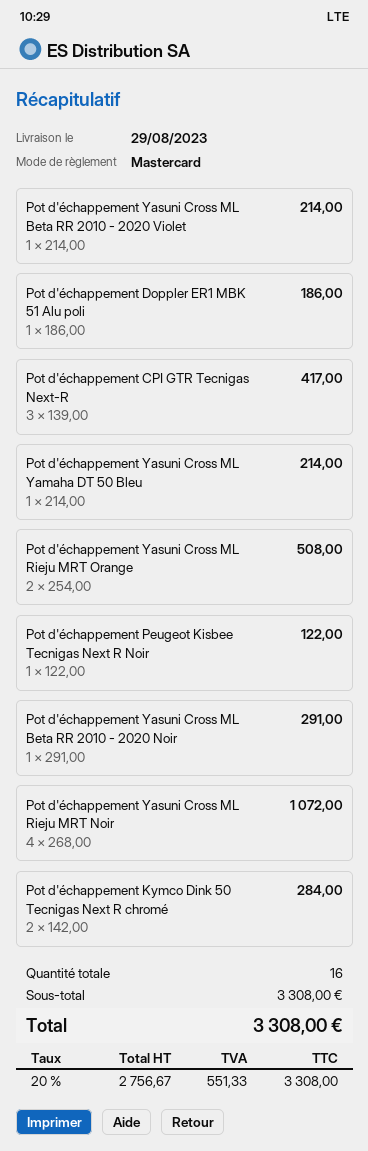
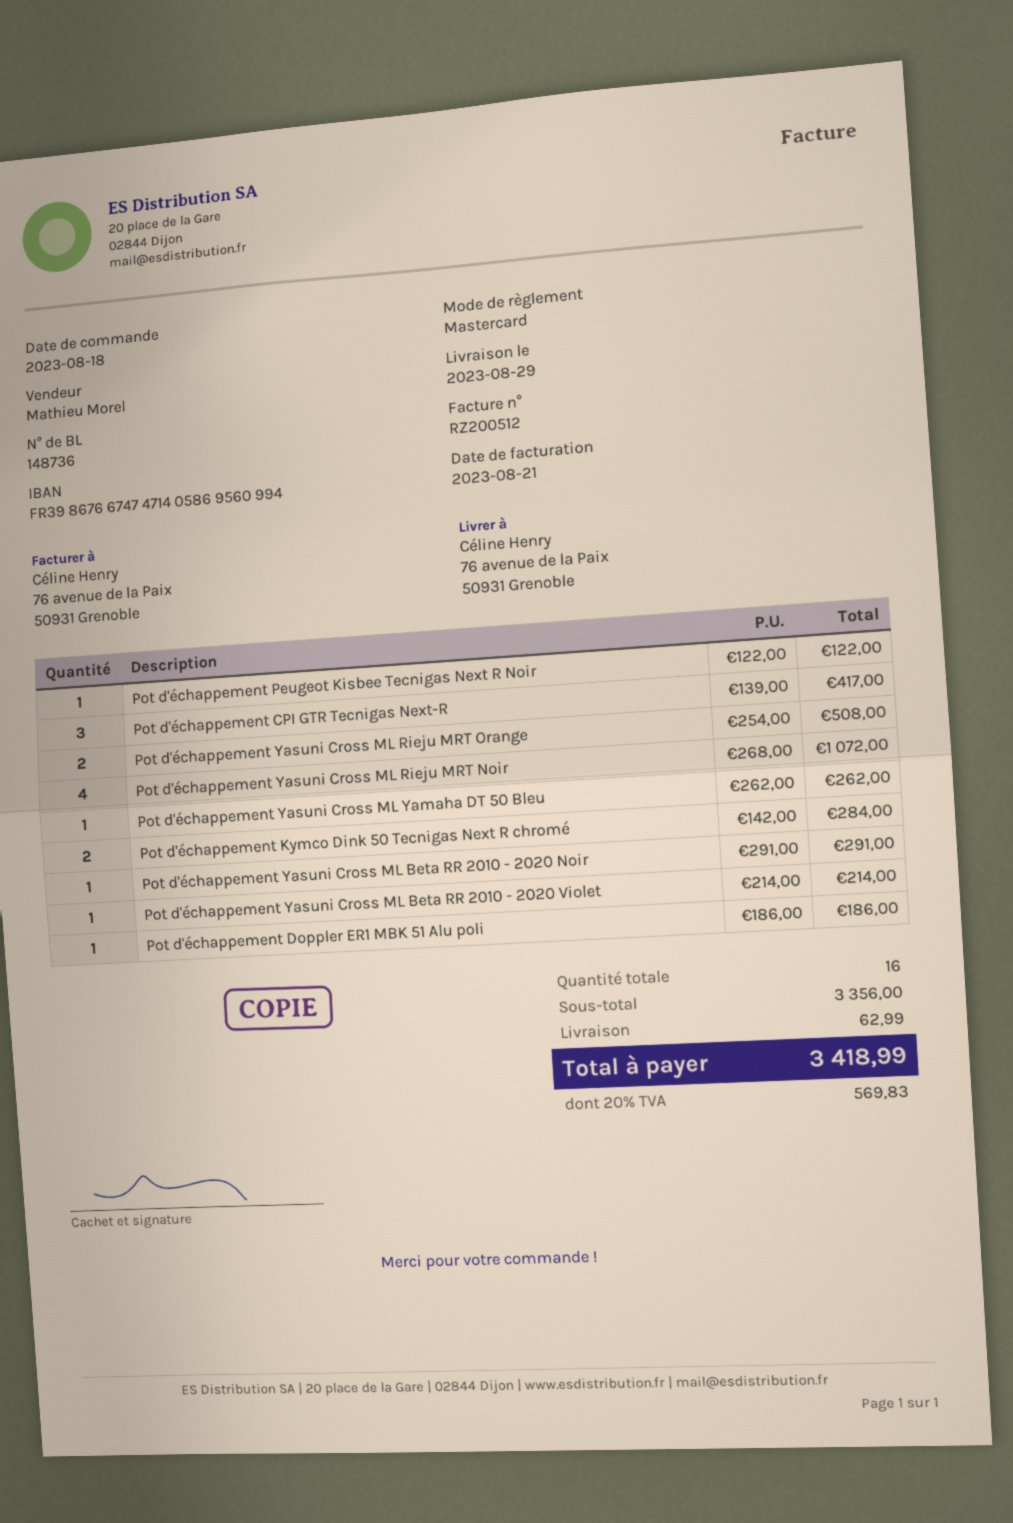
Pot d'échappement Yasuni Cross ML Yamaha DT 50 Bleu: 1 x 214.00 = 214.00 -> 1 x 262.00 = 262.00
subtotal: 3308.00 -> 3356.00
shipping: none -> 62.99
tax: 20% = 551.33 -> 20% = 569.83
total: 3308.00 -> 3418.99

